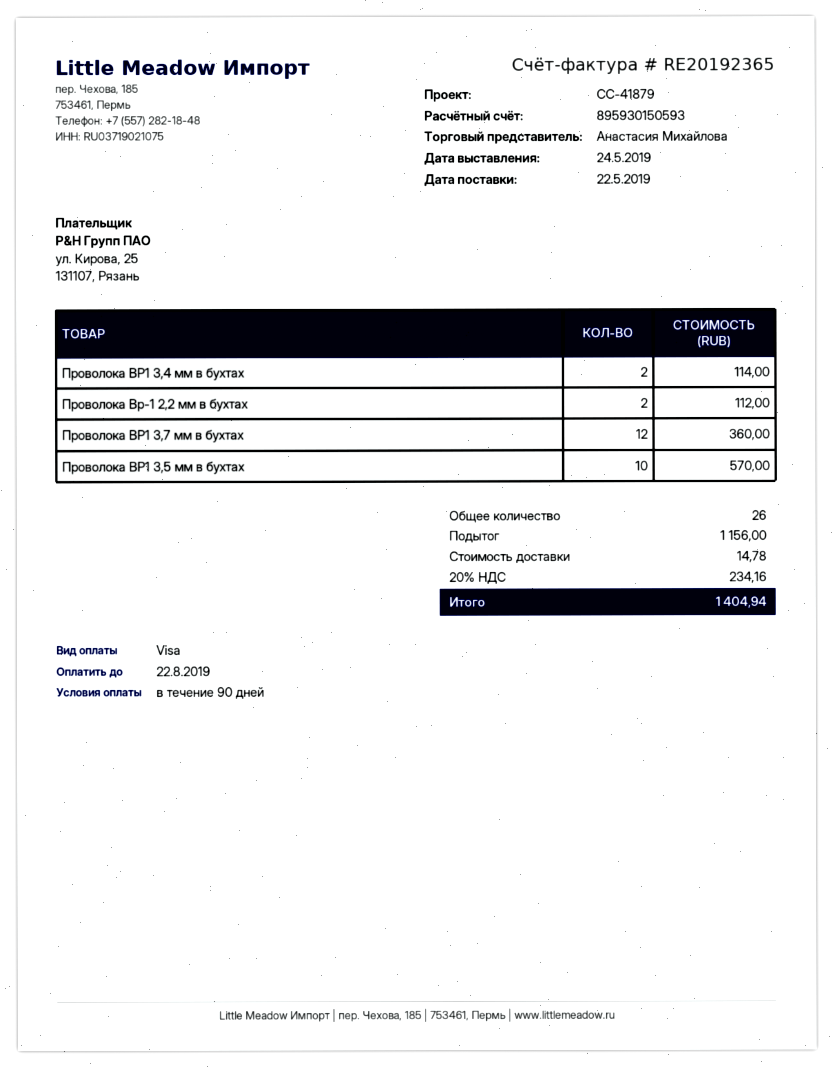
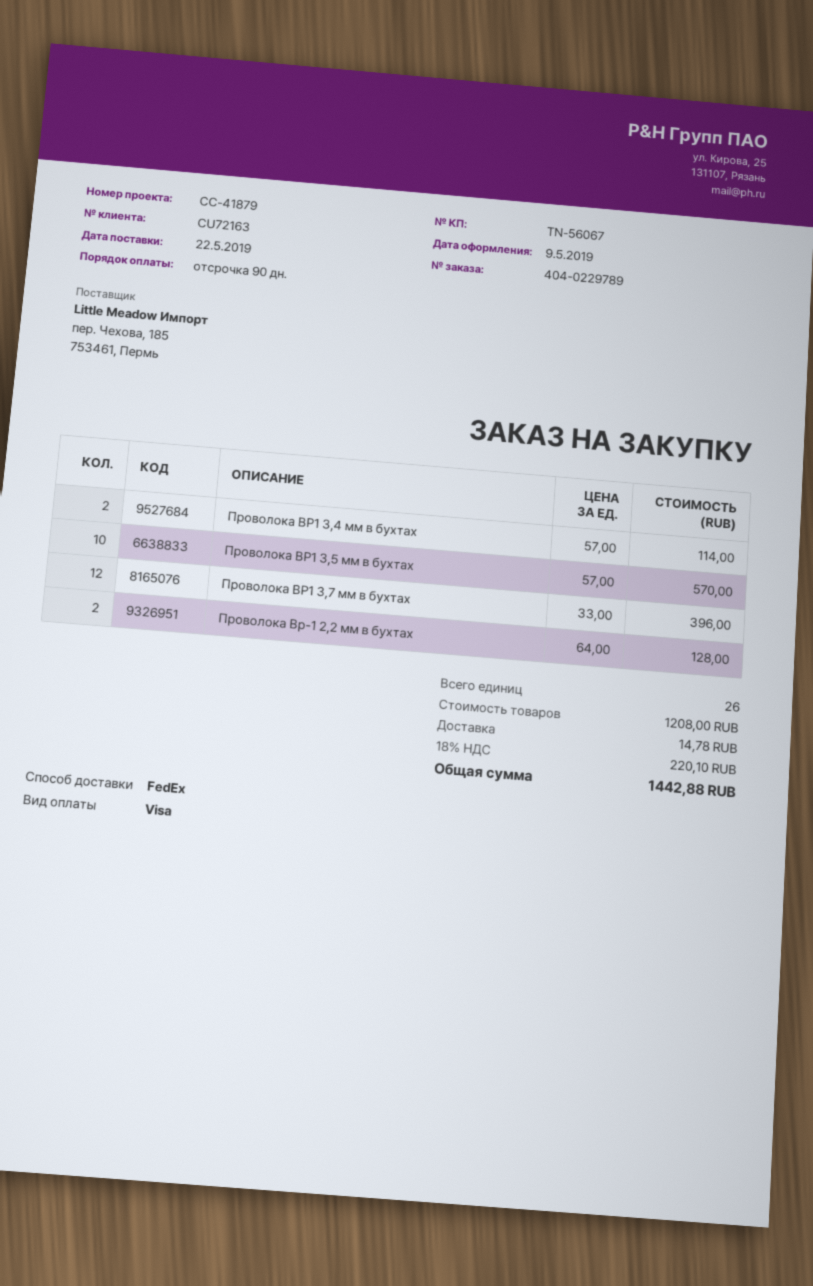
Проволока Вр-1 2,2 мм в бухтах: 2 for 112.00 -> 2 for 128.00
Проволока ВР1 3,7 мм в бухтах: 12 for 360.00 -> 12 for 396.00
subtotal: 1156.00 -> 1208.00
tax: 20% = 234.16 -> 18% = 220.10
total: 1404.94 -> 1442.88

